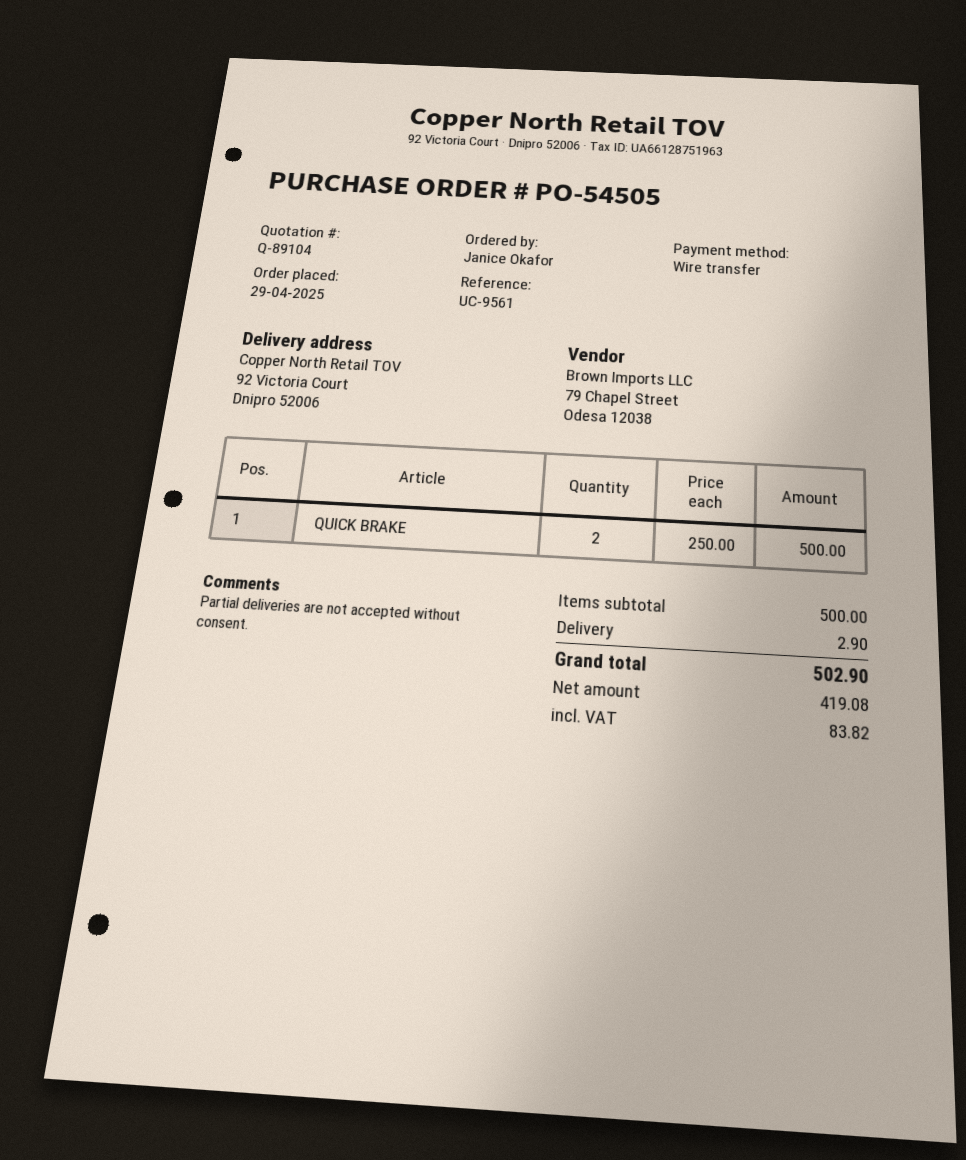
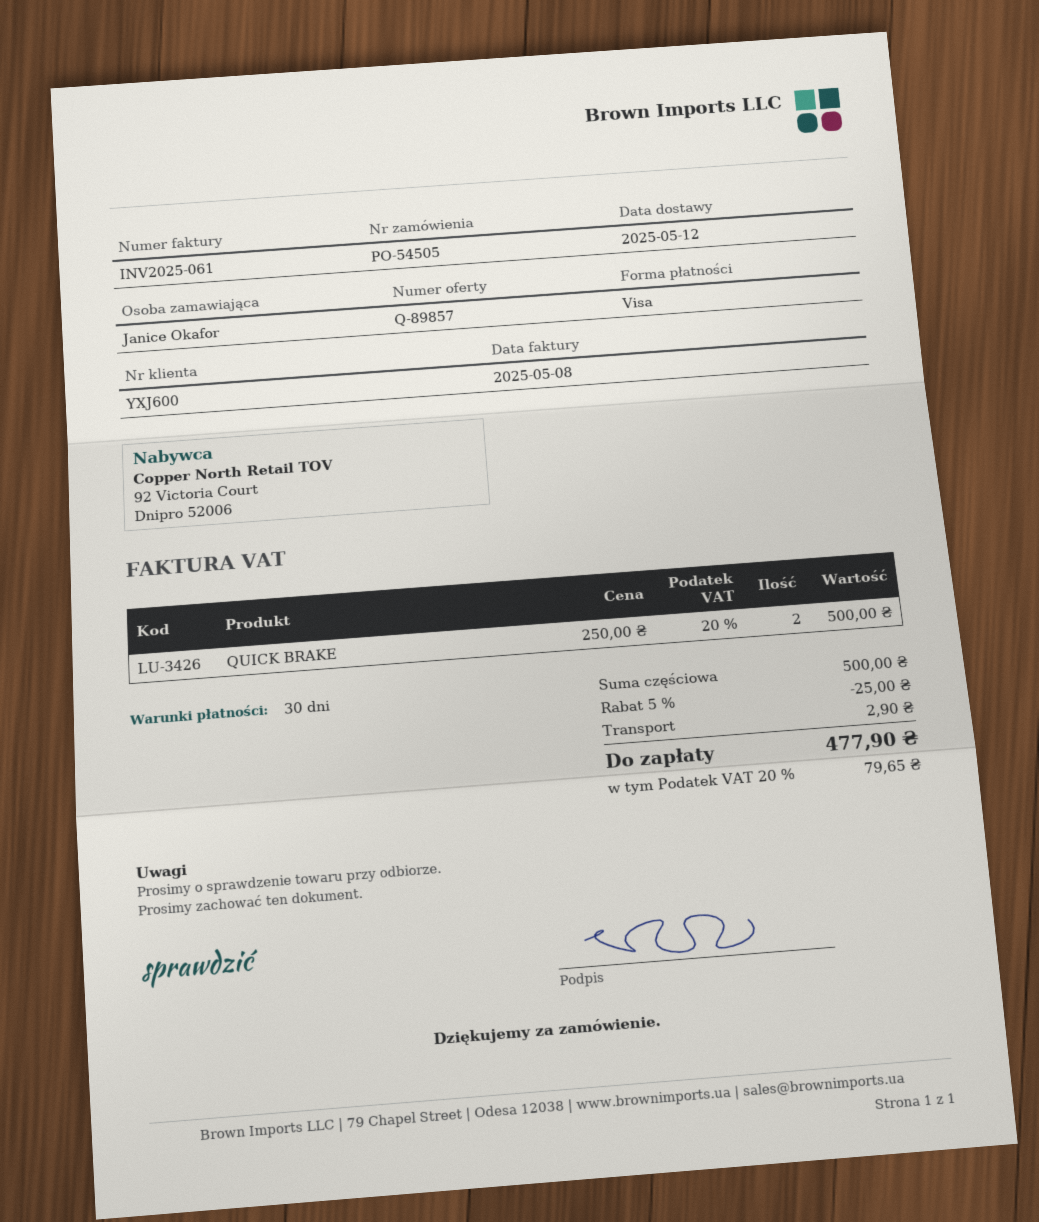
quote number: Q-89104 -> Q-89857
payment method: bank transfer -> Visa
discount: none -> 5% = 25.00
tax: 83.82 -> 79.65
total: 502.90 -> 477.90

